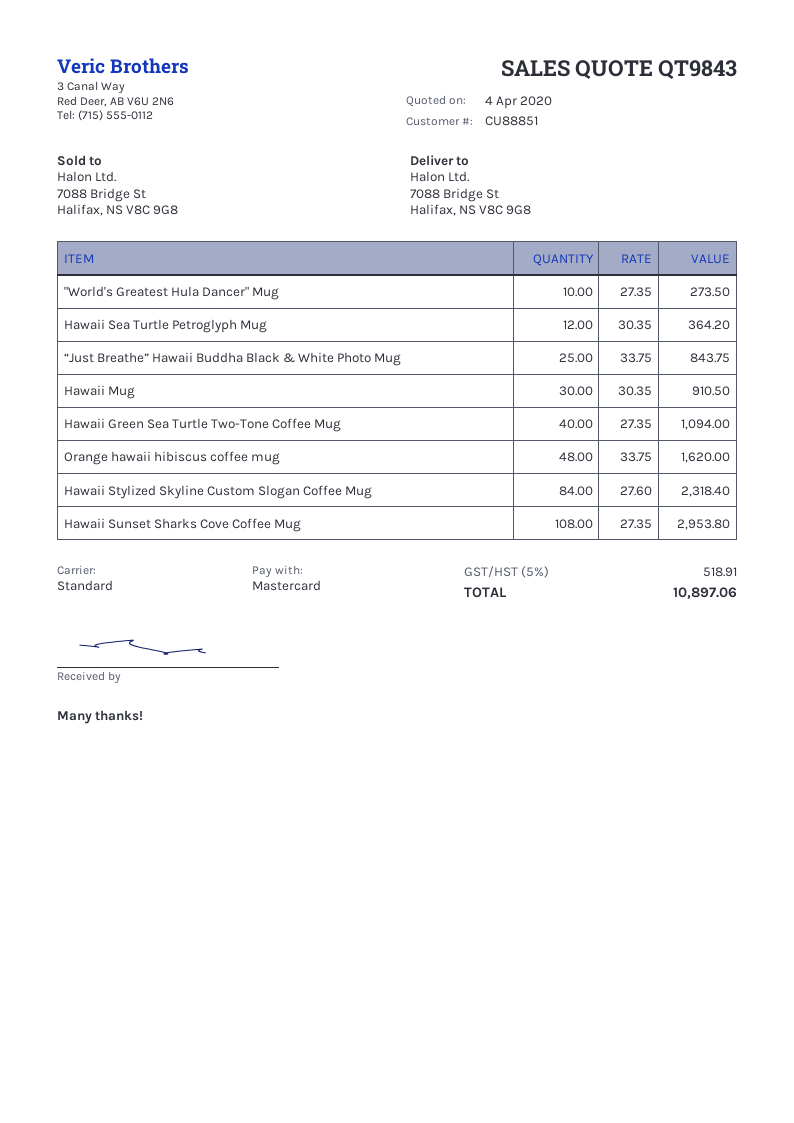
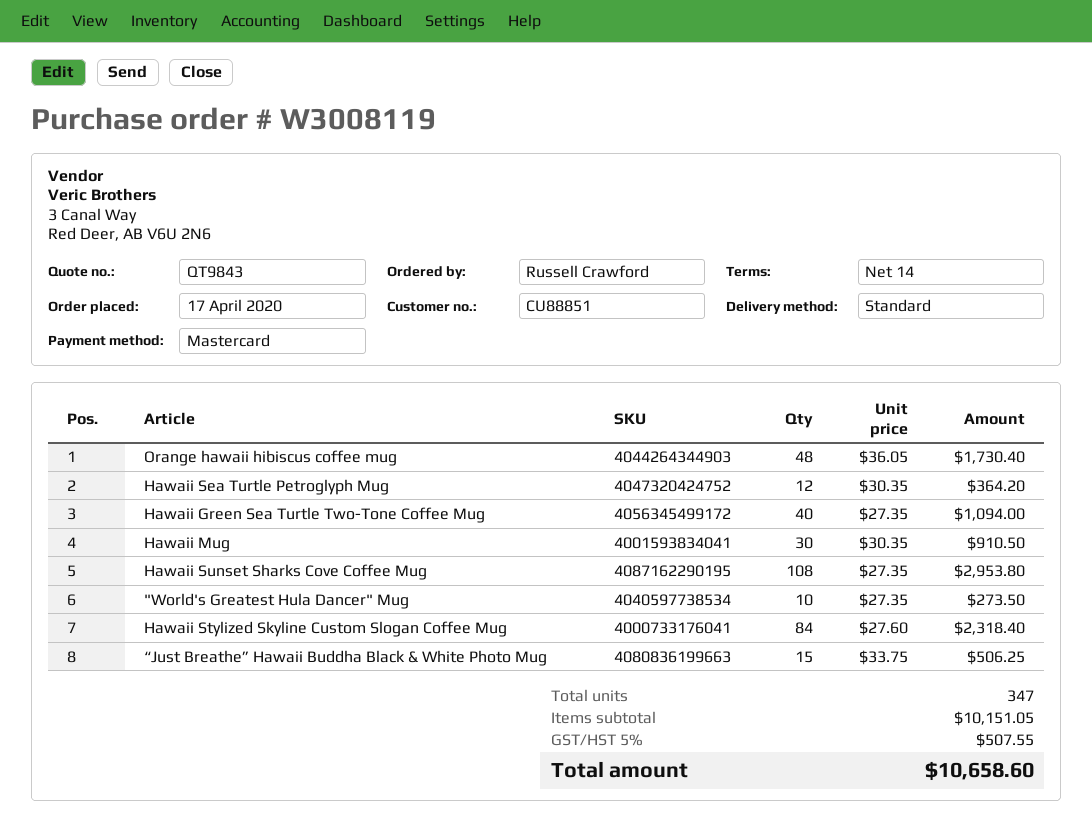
“Just Breathe” Hawaii Buddha Black & White Photo Mug: 25 x 33.75 = 843.75 -> 15 x 33.75 = 506.25
Orange hawaii hibiscus coffee mug: 48 x 33.75 = 1620.00 -> 48 x 36.05 = 1730.40
tax: 5% = 518.91 -> 5% = 507.55
total: 10897.06 -> 10658.60

